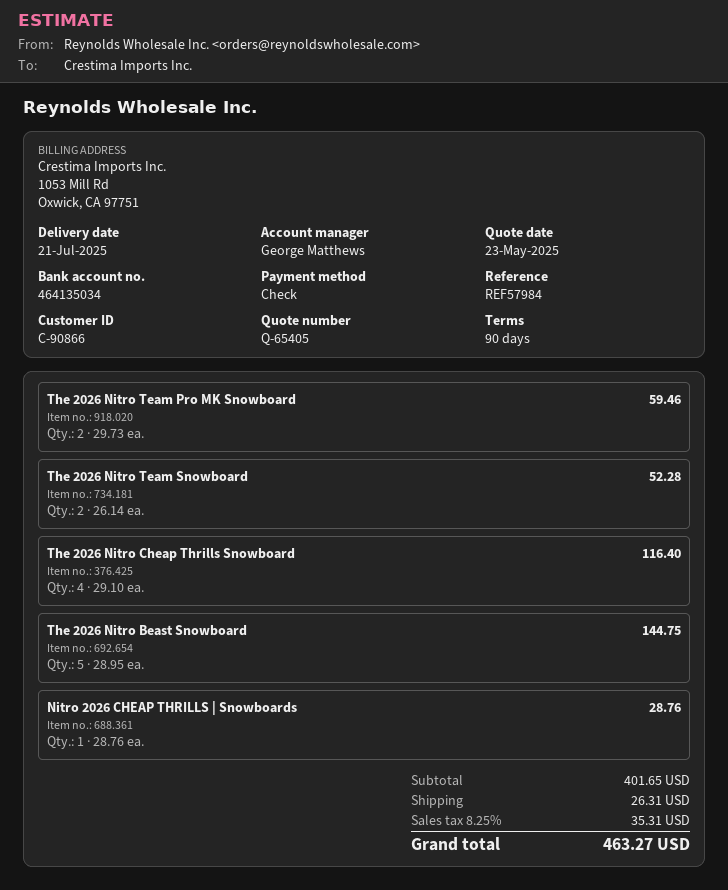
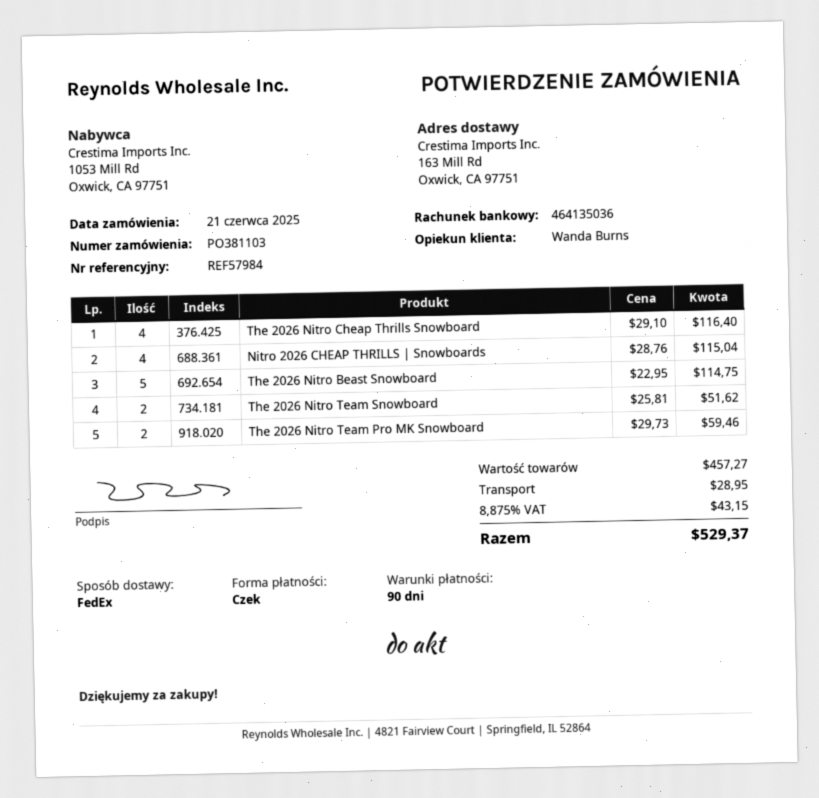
sales rep: George Matthews -> Wanda Burns
bank account: 464135034 -> 464135036
The 2026 Nitro Team Snowboard: 2 x 26.14 = 52.28 -> 2 x 25.81 = 51.62
The 2026 Nitro Beast Snowboard: 5 x 28.95 = 144.75 -> 5 x 22.95 = 114.75
Nitro 2026 CHEAP THRILLS | Snowboards: 1 x 28.76 = 28.76 -> 4 x 28.76 = 115.04
subtotal: 401.65 -> 457.27
shipping: 26.31 -> 28.95
tax: 8.25% = 35.31 -> 8.875% = 43.15
total: 463.27 -> 529.37

